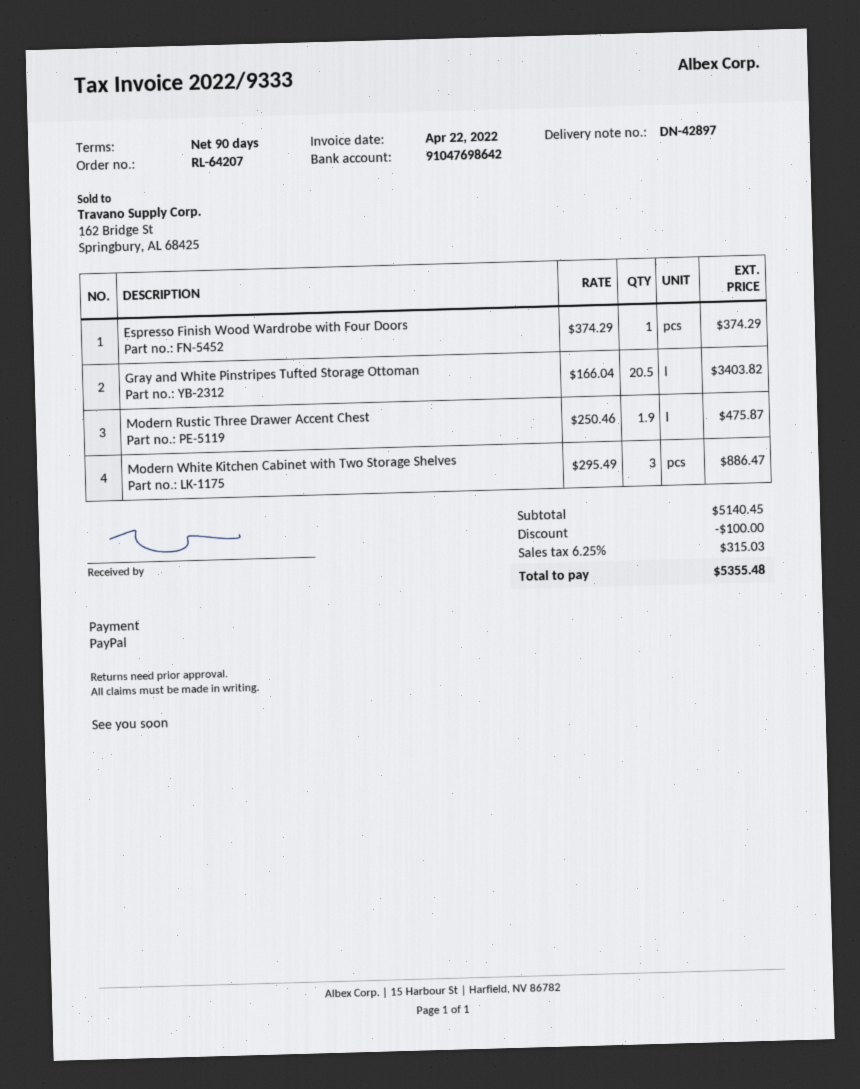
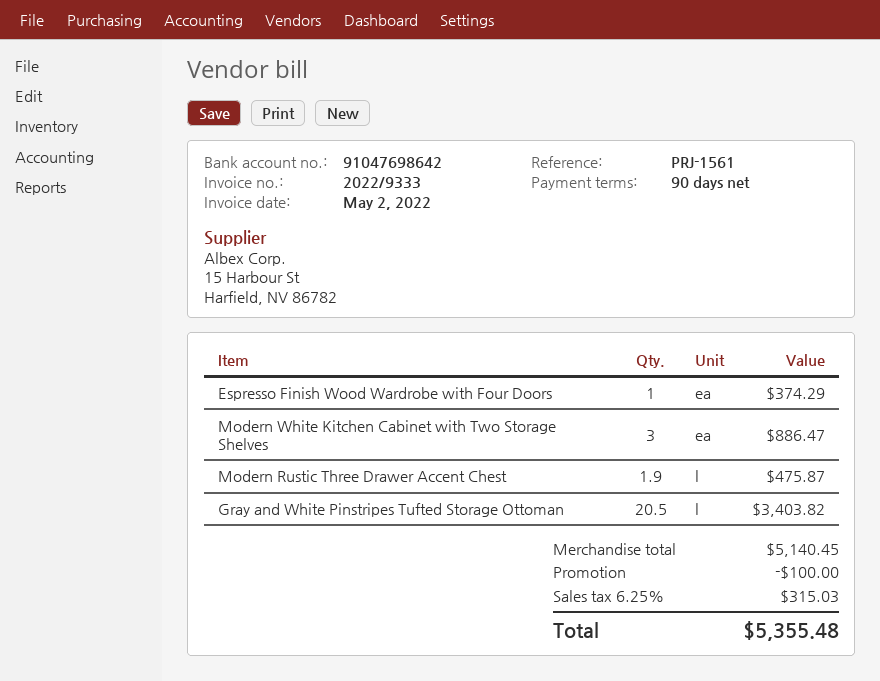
invoice date: 2022-04-22 -> 2022-05-02

